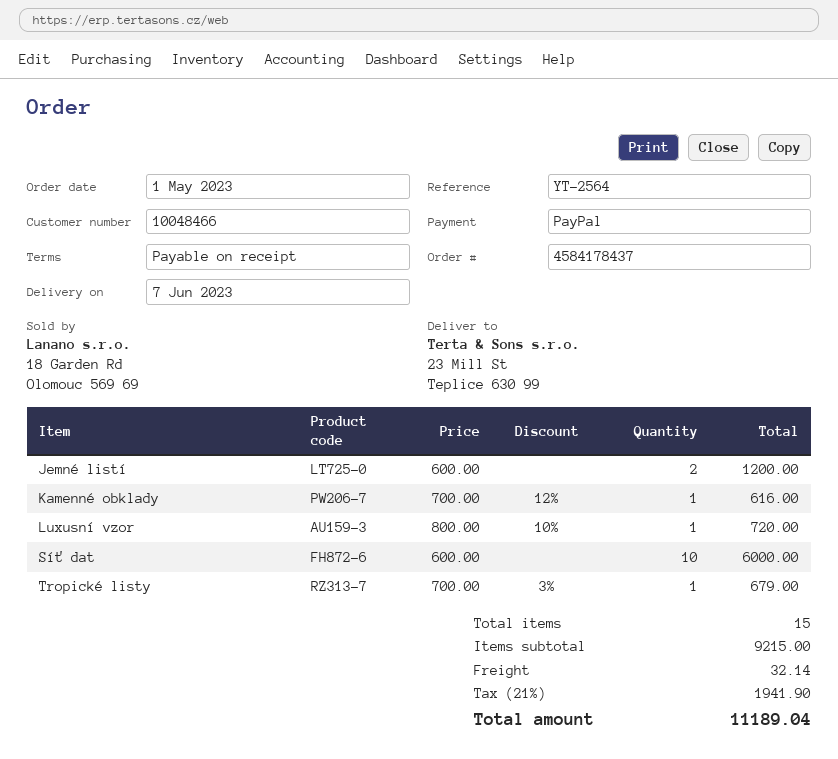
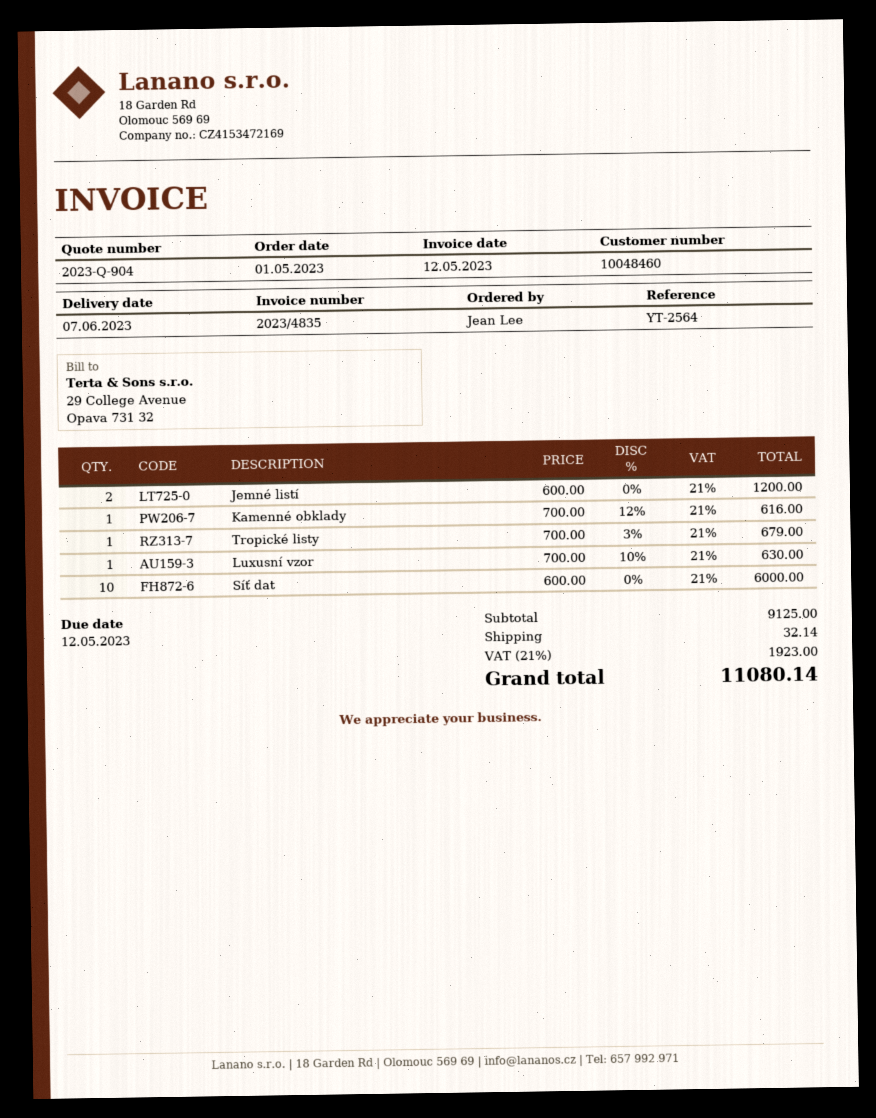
customer number: 10048466 -> 10048460
Luxusní vzor: 1 x 800.00 - 10% = 720.00 -> 1 x 700.00 - 10% = 630.00
subtotal: 9215.00 -> 9125.00
tax: 21% = 1941.90 -> 21% = 1923.00
total: 11189.04 -> 11080.14

